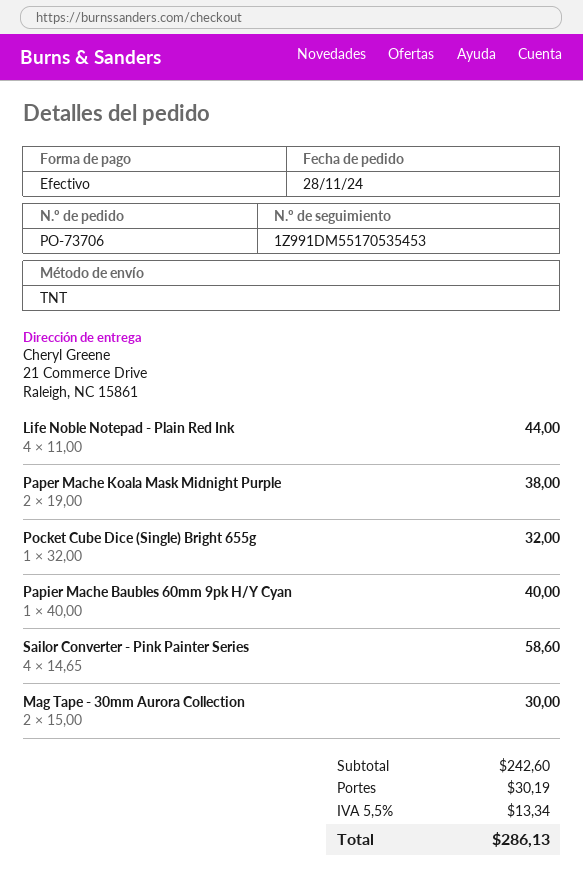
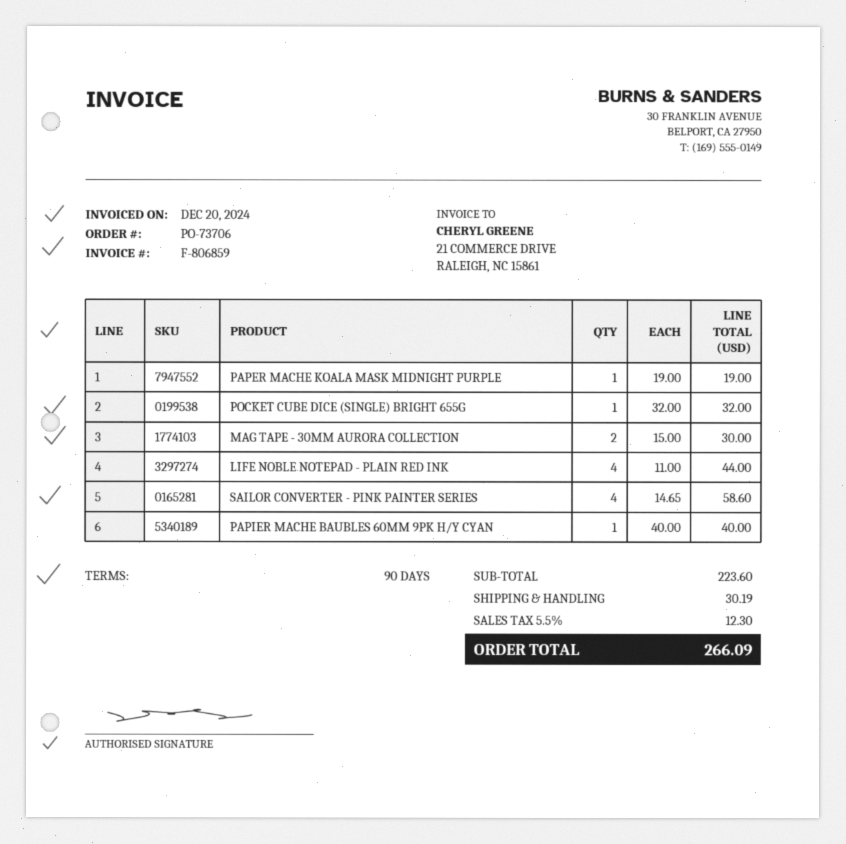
Paper Mache Koala Mask Midnight Purple: 2 x 19.00 = 38.00 -> 1 x 19.00 = 19.00
subtotal: 242.60 -> 223.60
tax: 5.5% = 13.34 -> 5.5% = 12.30
total: 286.13 -> 266.09

